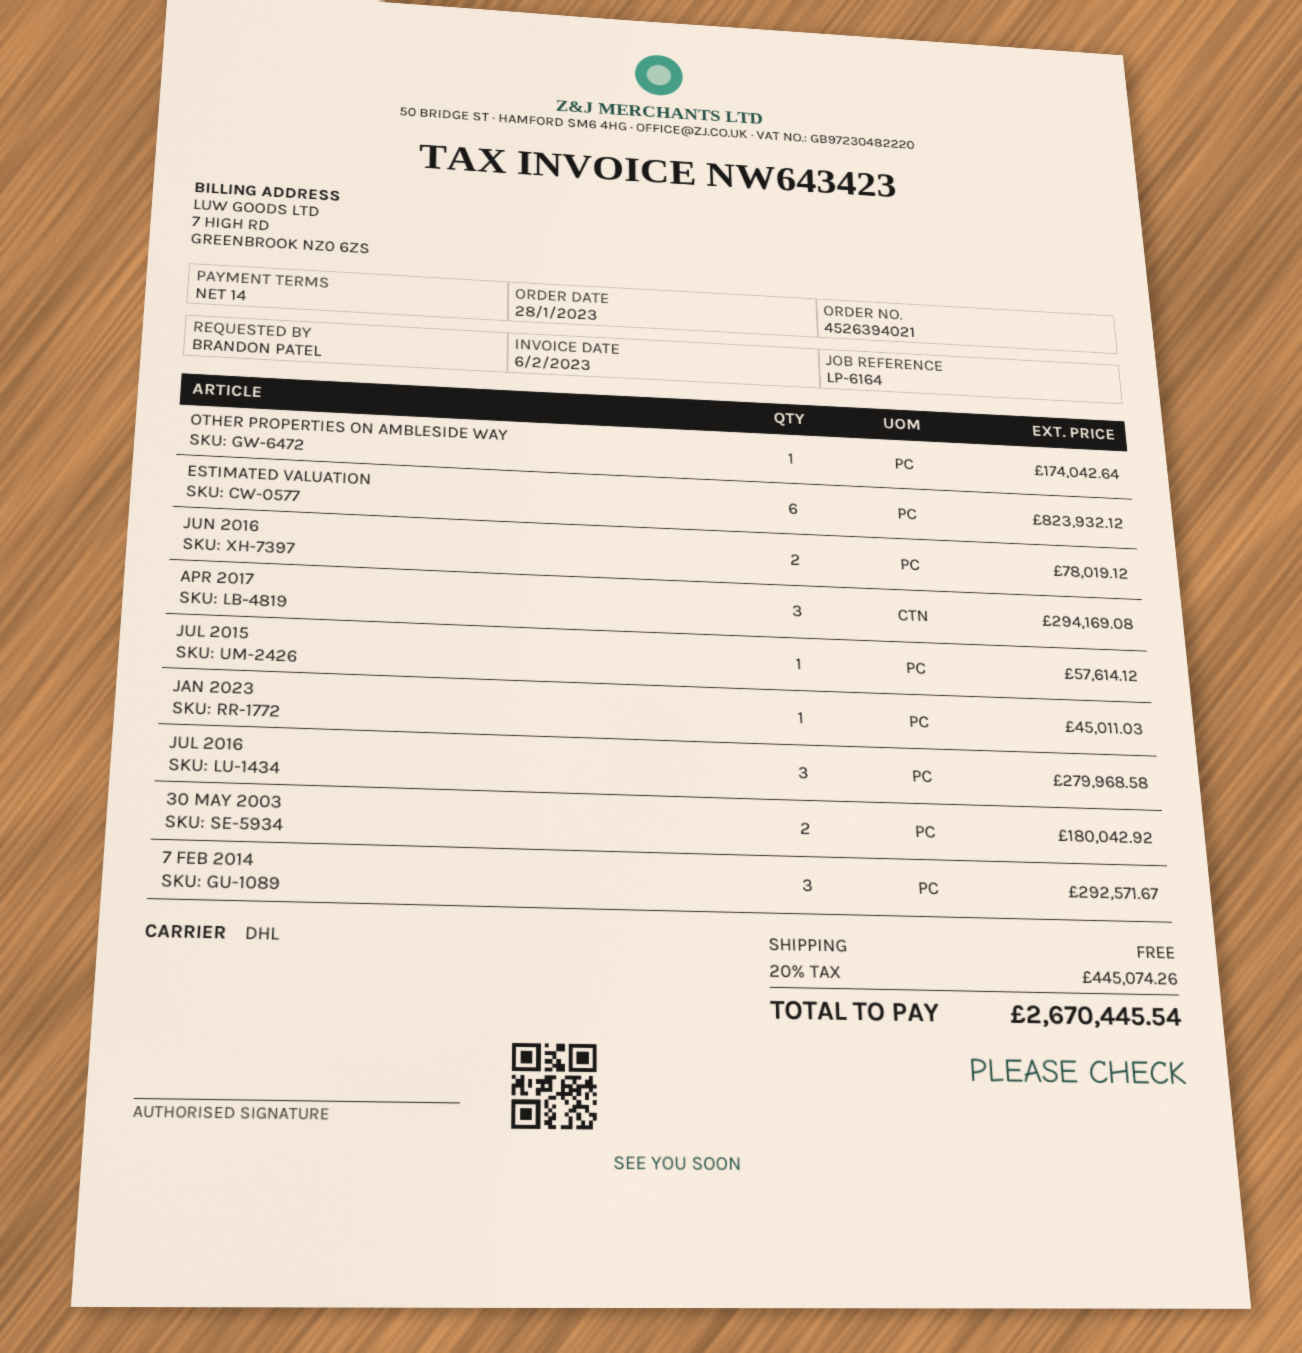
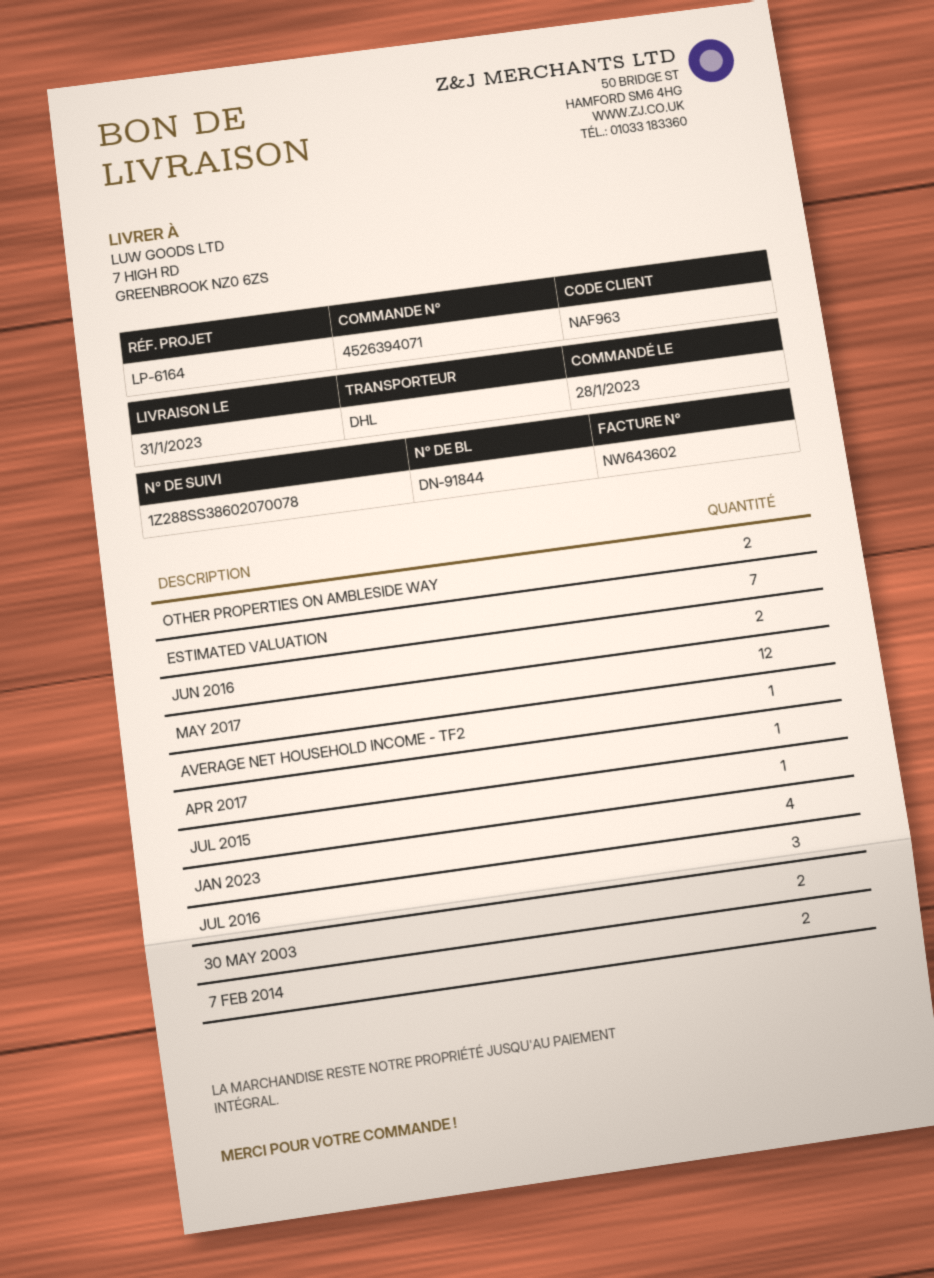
order number: 4526394021 -> 4526394071
invoice number: NW643423 -> NW643602
OTHER PROPERTIES ON AMBLESIDE WAY: 1 -> 2
ESTIMATED VALUATION: 6 -> 7
APR 2017: 3 -> 1
JAN 2023: 1 -> 4
7 FEB 2014: 3 -> 2
MAY 2017: none -> 12
AVERAGE NET HOUSEHOLD INCOME - TF2: none -> 1

